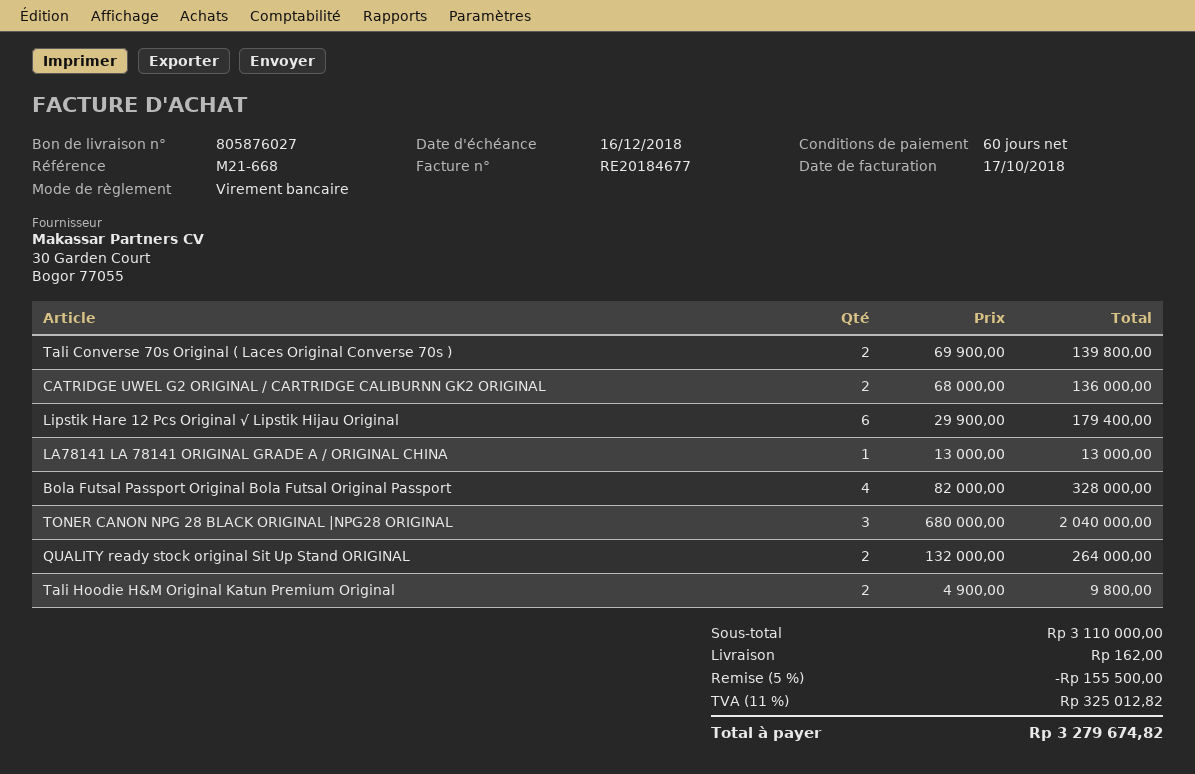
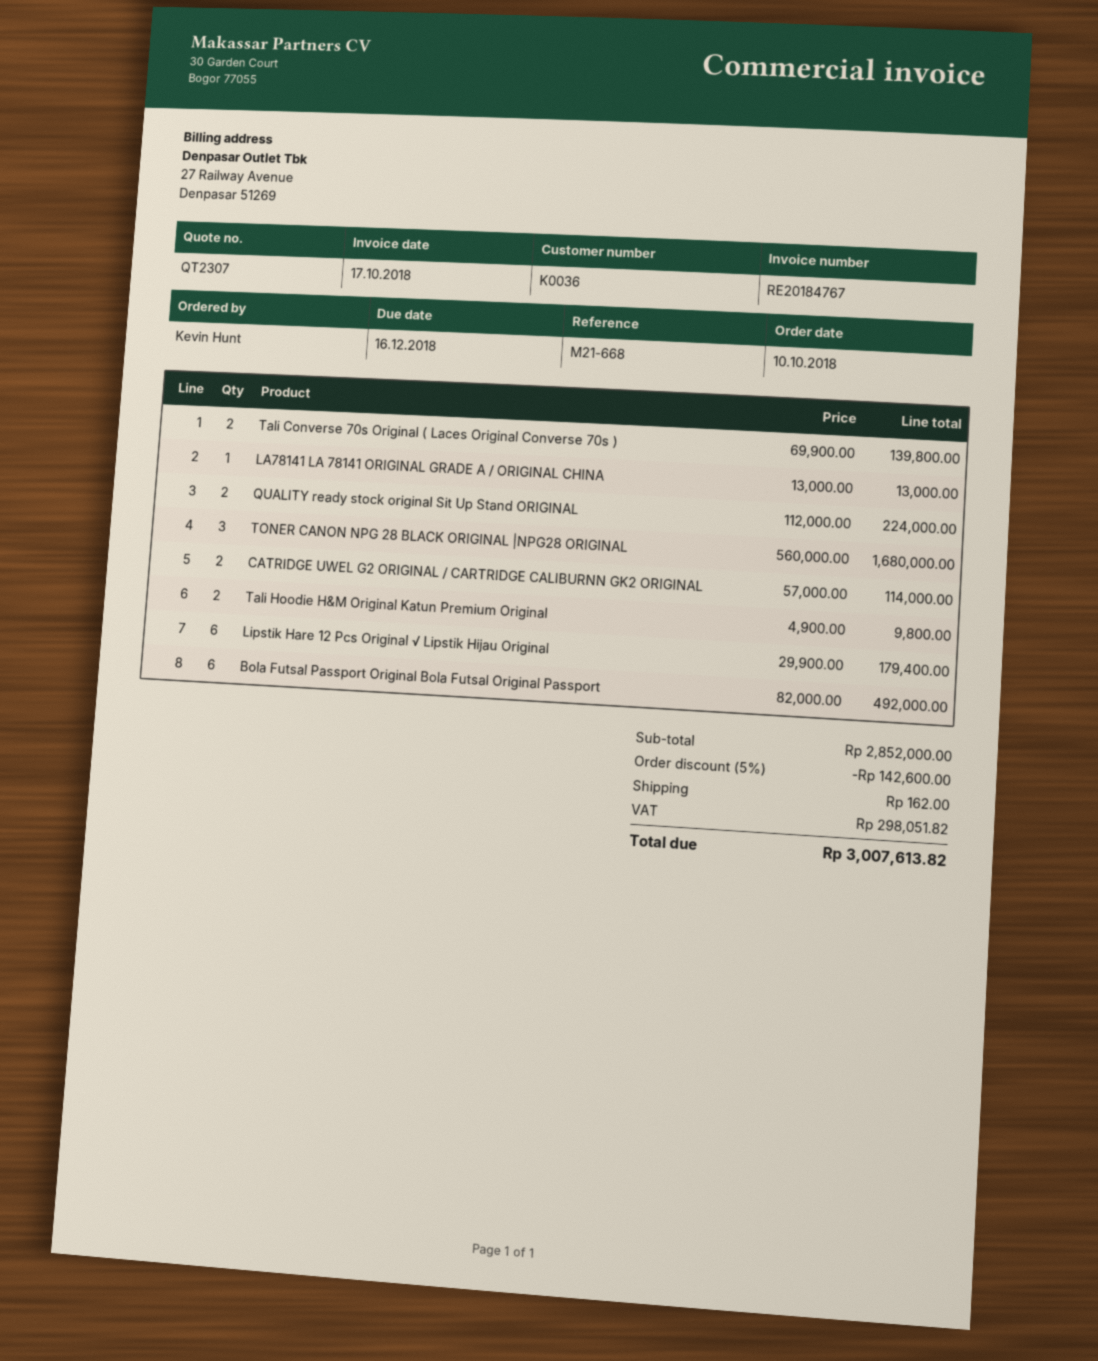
invoice number: RE20184677 -> RE20184767
CATRIDGE UWEL G2 ORIGINAL / CARTRIDGE CALIBURNN GK2 ORIGINAL: 2 x 68000.00 = 136000.00 -> 2 x 57000.00 = 114000.00
Bola Futsal Passport Original Bola Futsal Original Passport: 4 x 82000.00 = 328000.00 -> 6 x 82000.00 = 492000.00
TONER CANON NPG 28 BLACK ORIGINAL |NPG28 ORIGINAL: 3 x 680000.00 = 2040000.00 -> 3 x 560000.00 = 1680000.00
QUALITY ready stock original Sit Up Stand ORIGINAL: 2 x 132000.00 = 264000.00 -> 2 x 112000.00 = 224000.00
subtotal: 3110000.00 -> 2852000.00
discount: 5% = 155500.00 -> 5% = 142600.00
tax: 325012.82 -> 298051.82
total: 3279674.82 -> 3007613.82

